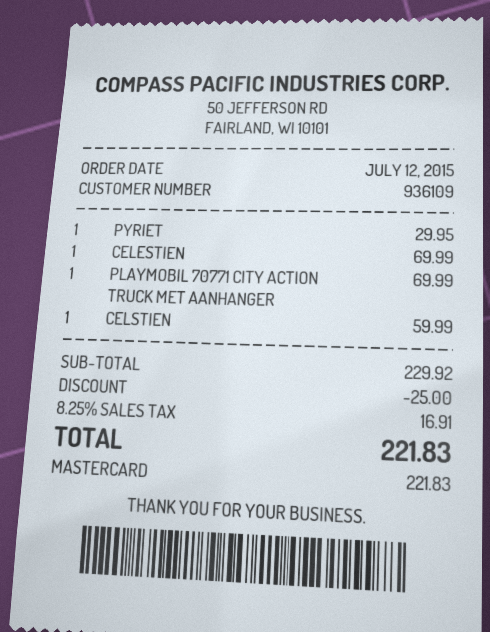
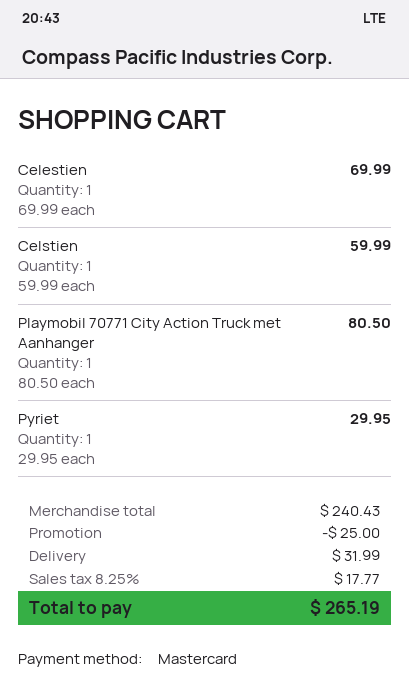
PLAYMOBIL 70771 CITY ACTION TRUCK MET AANHANGER: 1 for 69.99 -> 1 for 80.50
subtotal: 229.92 -> 240.43
shipping: none -> 31.99
tax: 8.25% = 16.91 -> 8.25% = 17.77
total: 221.83 -> 265.19

